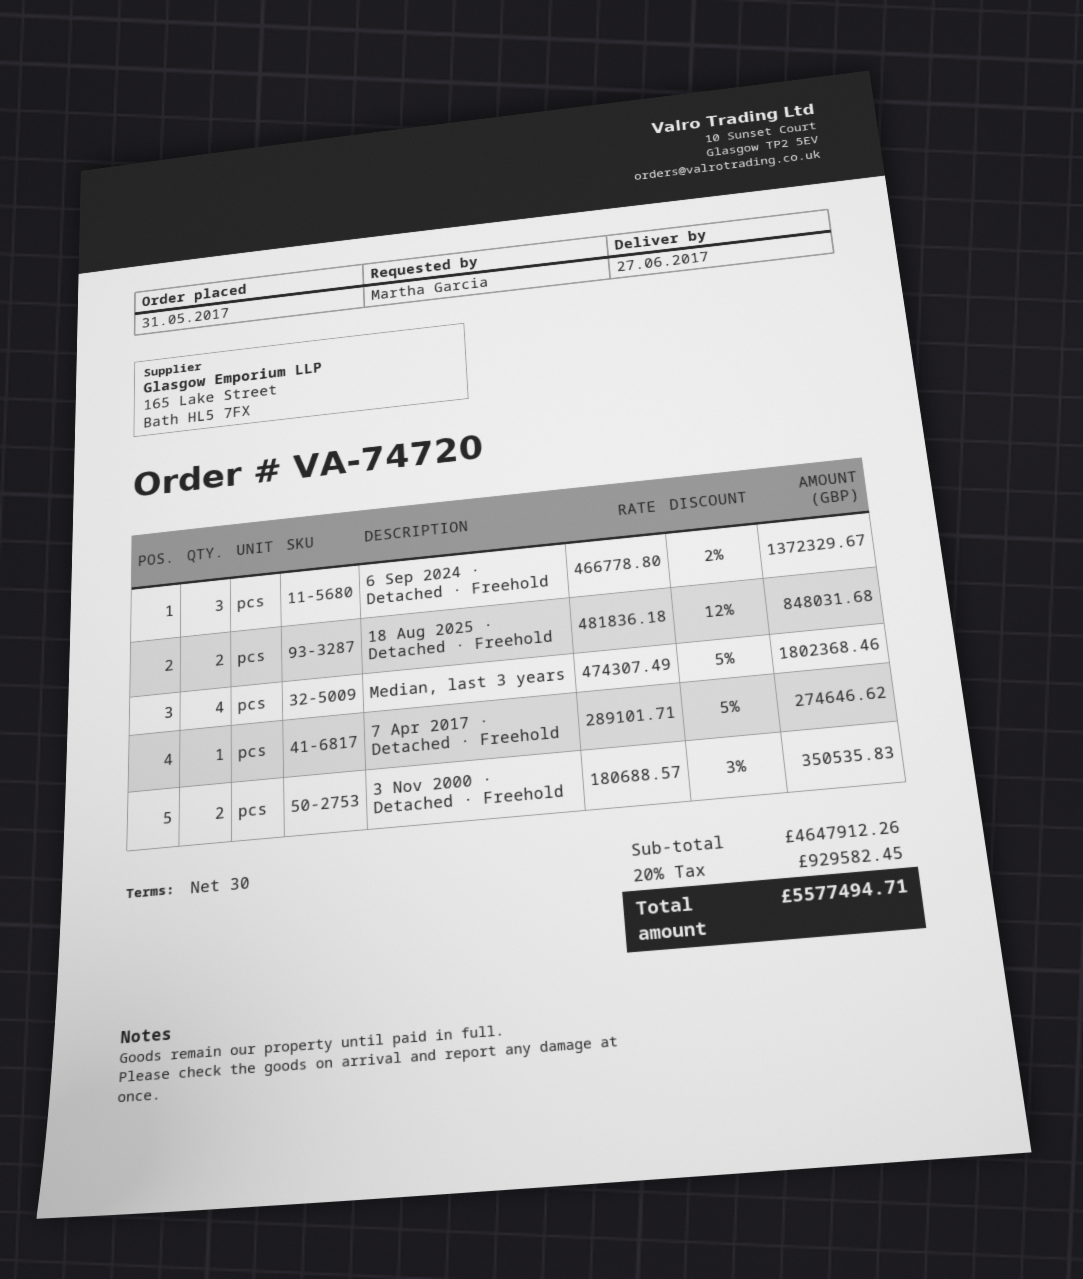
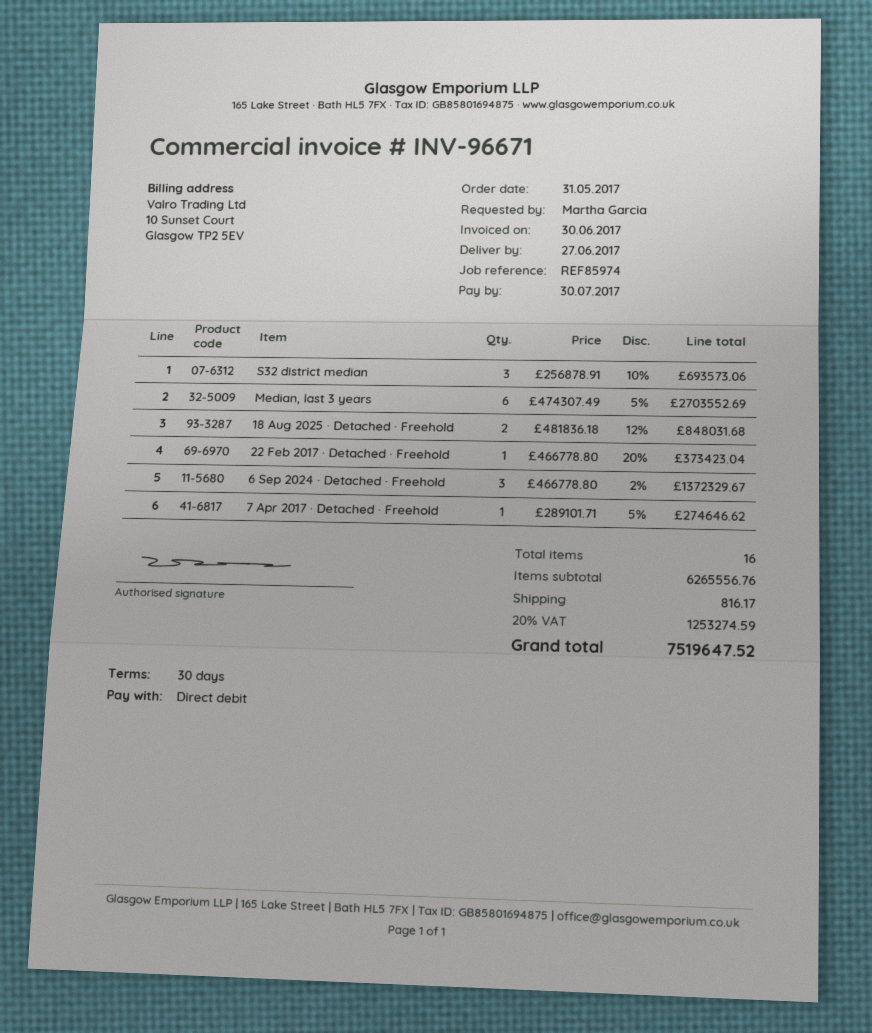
Median, last 3 years: 4 x 474307.49 - 5% = 1802368.46 -> 6 x 474307.49 - 5% = 2703552.69
3 Nov 2000 · Detached · Freehold: 2 x 180688.57 - 3% = 350535.83 -> none
S32 district median: none -> 3 x 256878.91 - 10% = 693573.06
22 Feb 2017 · Detached · Freehold: none -> 1 x 466778.80 - 20% = 373423.04
subtotal: 4647912.26 -> 6265556.76
shipping: none -> 816.17
tax: 20% = 929582.45 -> 20% = 1253274.59
total: 5577494.71 -> 7519647.52

